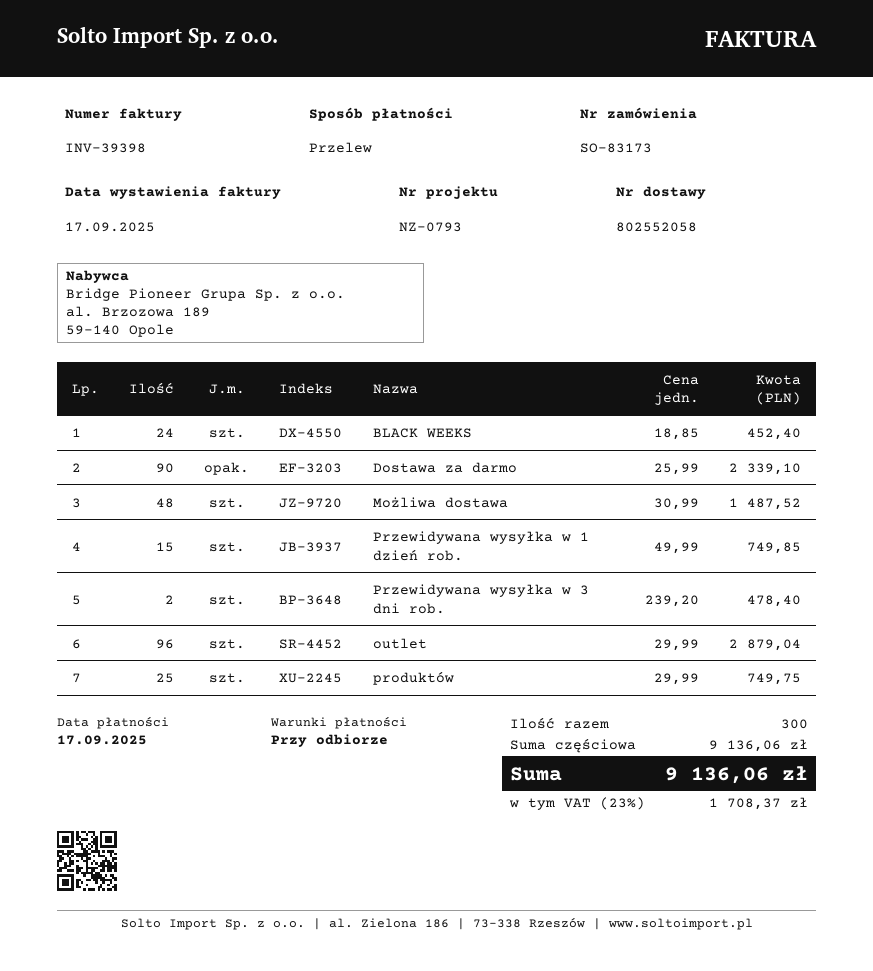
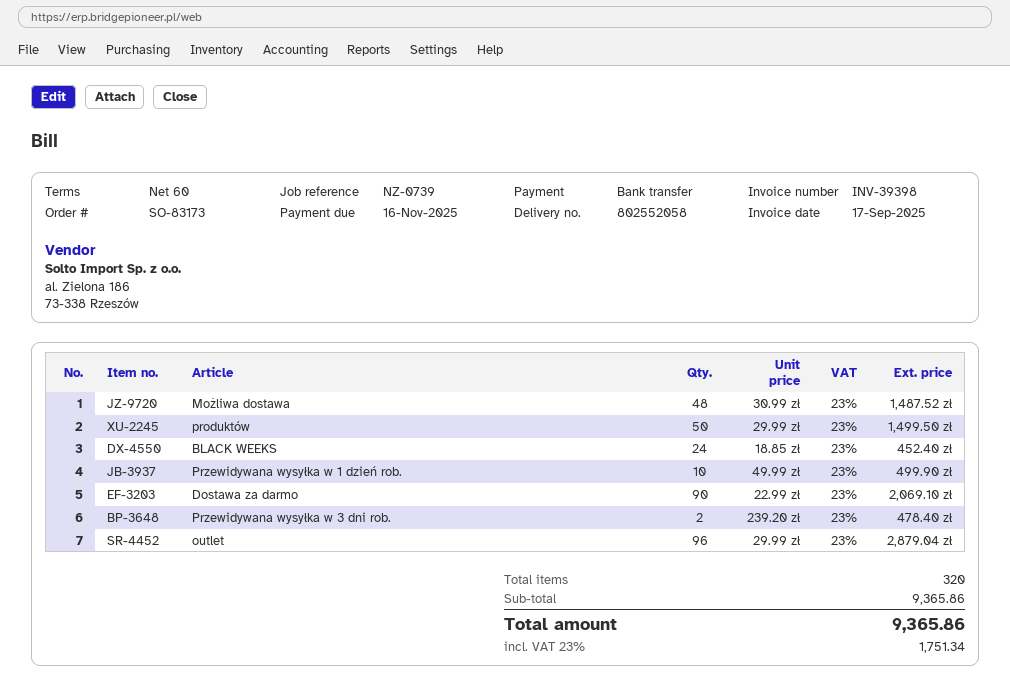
payment terms: on receipt -> 60 days
due date: 2025-09-17 -> 2025-11-16
reference: NZ-0793 -> NZ-0739
Dostawa za darmo: 90 x 25.99 = 2339.10 -> 90 x 22.99 = 2069.10
Przewidywana wysyłka w 1 dzień rob.: 15 x 49.99 = 749.85 -> 10 x 49.99 = 499.90
produktów: 25 x 29.99 = 749.75 -> 50 x 29.99 = 1499.50
total quantity: 300 -> 320
subtotal: 9136.06 -> 9365.86
tax: 23% = 1708.37 -> 23% = 1751.34
total: 9136.06 -> 9365.86

